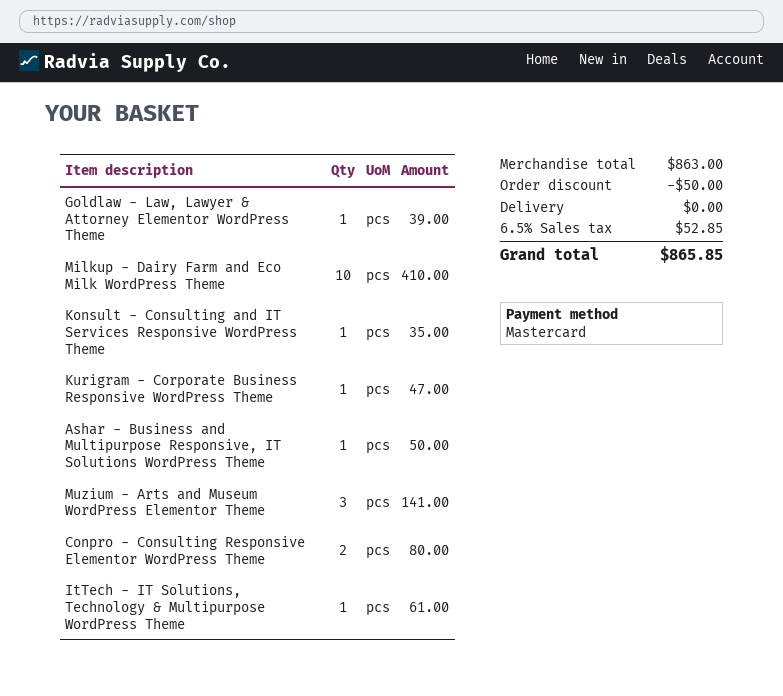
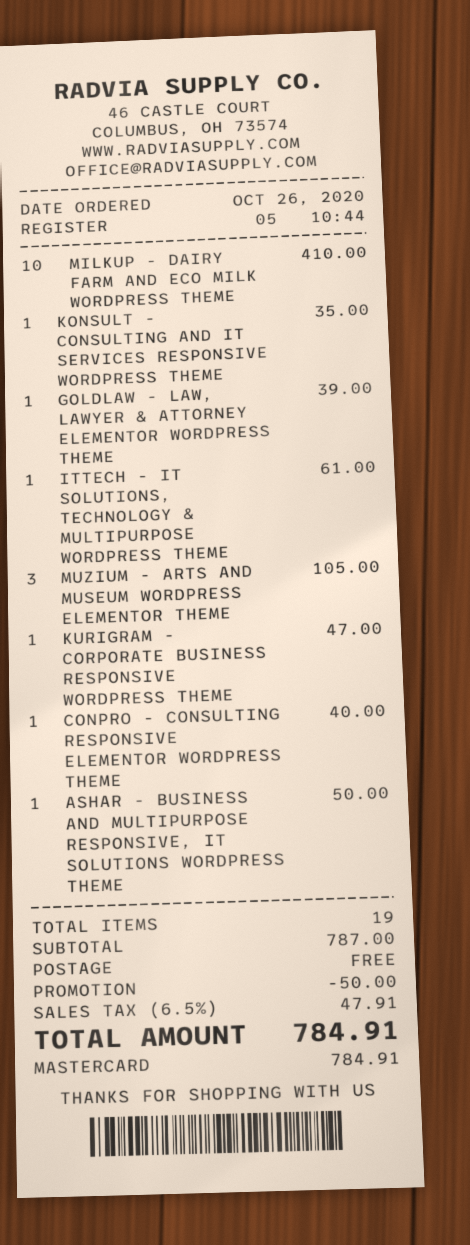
Muzium - Arts and Museum WordPress Elementor Theme: 3 for 141.00 -> 3 for 105.00
Conpro - Consulting Responsive Elementor WordPress Theme: 2 for 80.00 -> 1 for 40.00
subtotal: 863.00 -> 787.00
tax: 6.5% = 52.85 -> 6.5% = 47.91
total: 865.85 -> 784.91

